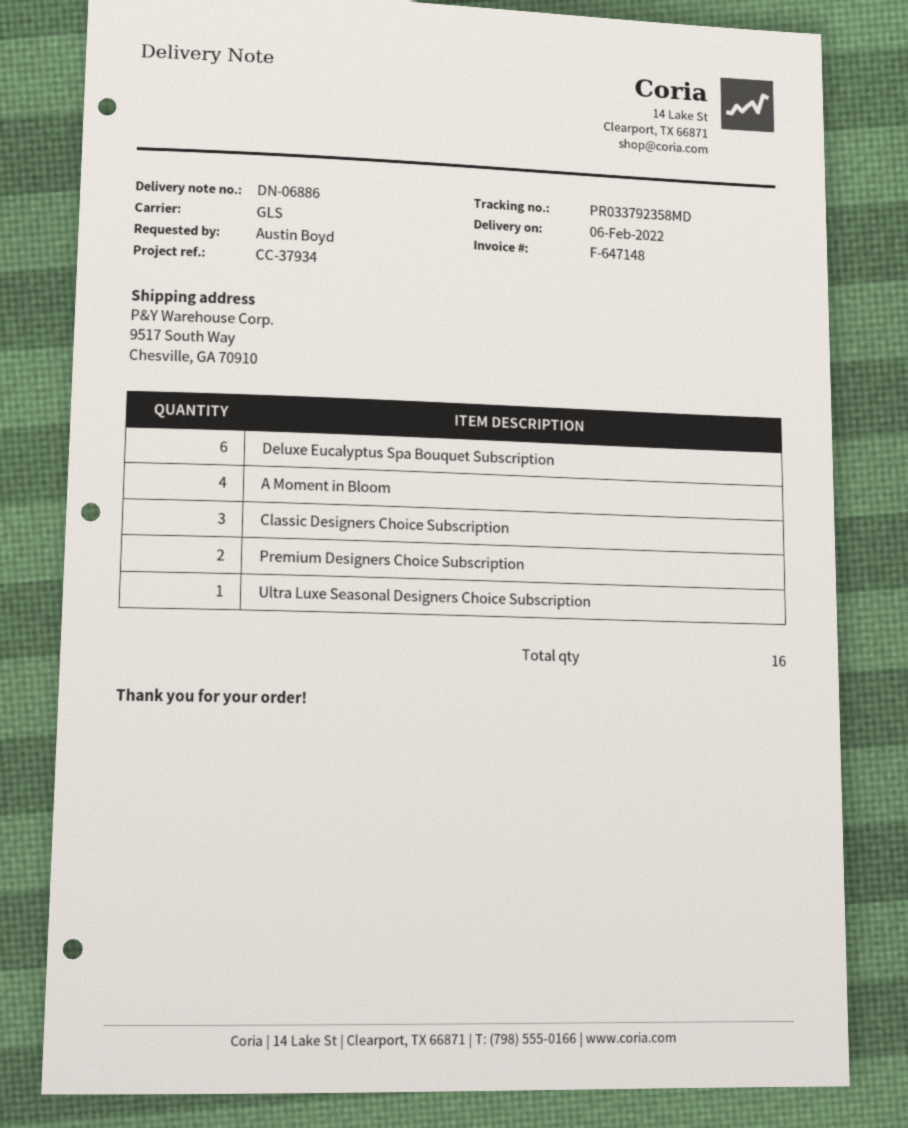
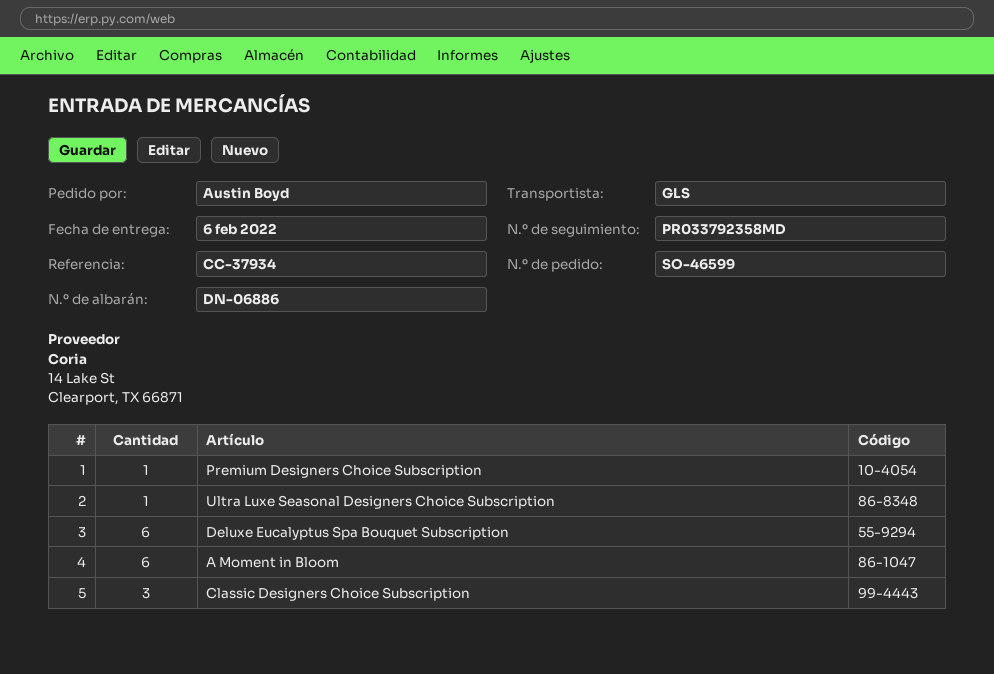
A Moment in Bloom: 4 -> 6
Premium Designers Choice Subscription: 2 -> 1

